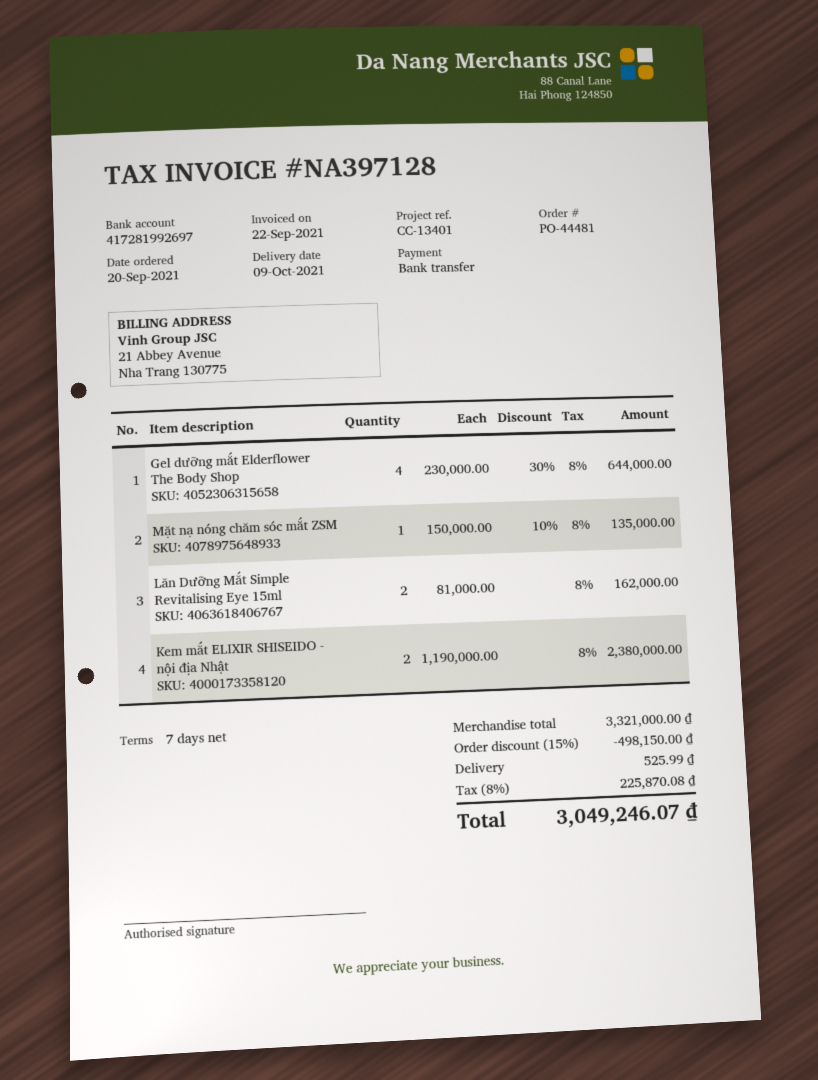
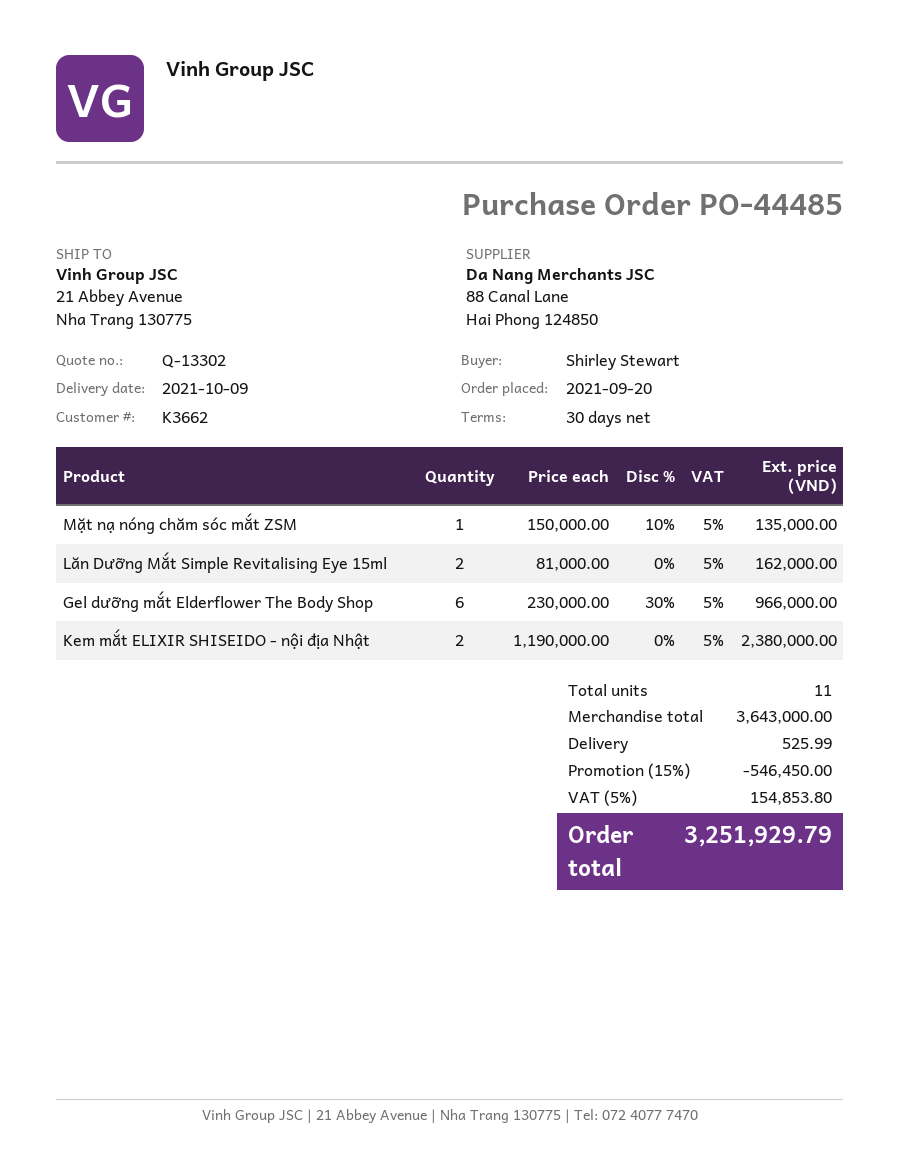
order number: PO-44481 -> PO-44485
payment terms: 7 days -> 30 days
Gel dưỡng mắt Elderflower The Body Shop: 4 x 230000.00 - 30% = 644000.00 -> 6 x 230000.00 - 30% = 966000.00
subtotal: 3321000.00 -> 3643000.00
discount: 15% = 498150.00 -> 15% = 546450.00
tax: 8% = 225870.08 -> 5% = 154853.80
total: 3049246.07 -> 3251929.79

